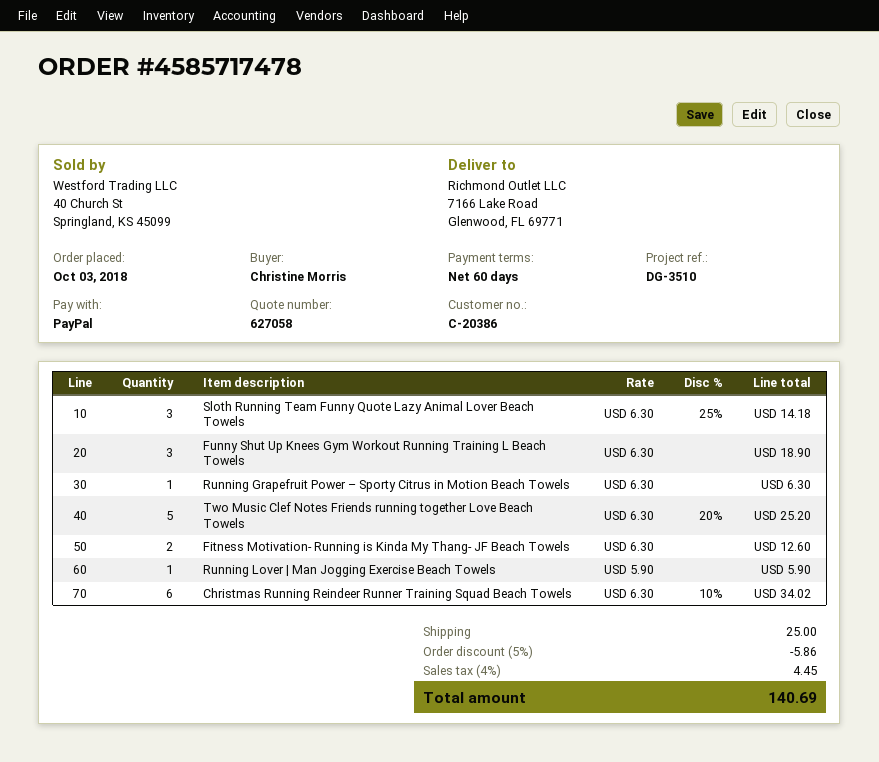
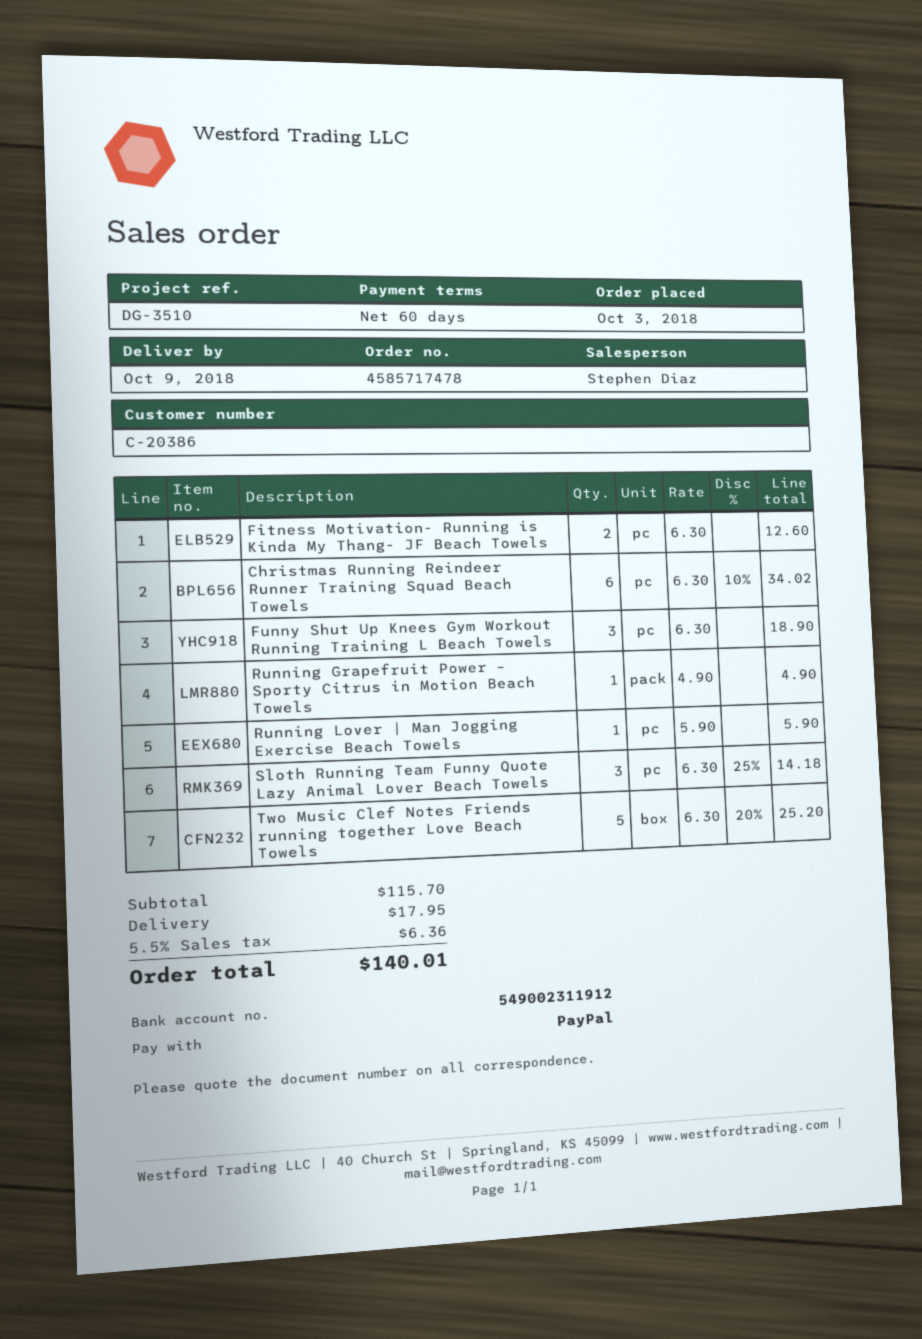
Running Grapefruit Power – Sporty Citrus in Motion Beach Towels: 1 x 6.30 = 6.30 -> 1 x 4.90 = 4.90
discount: 5% = 5.86 -> none
shipping: 25.00 -> 17.95
tax: 4% = 4.45 -> 5.5% = 6.36
total: 140.69 -> 140.01

